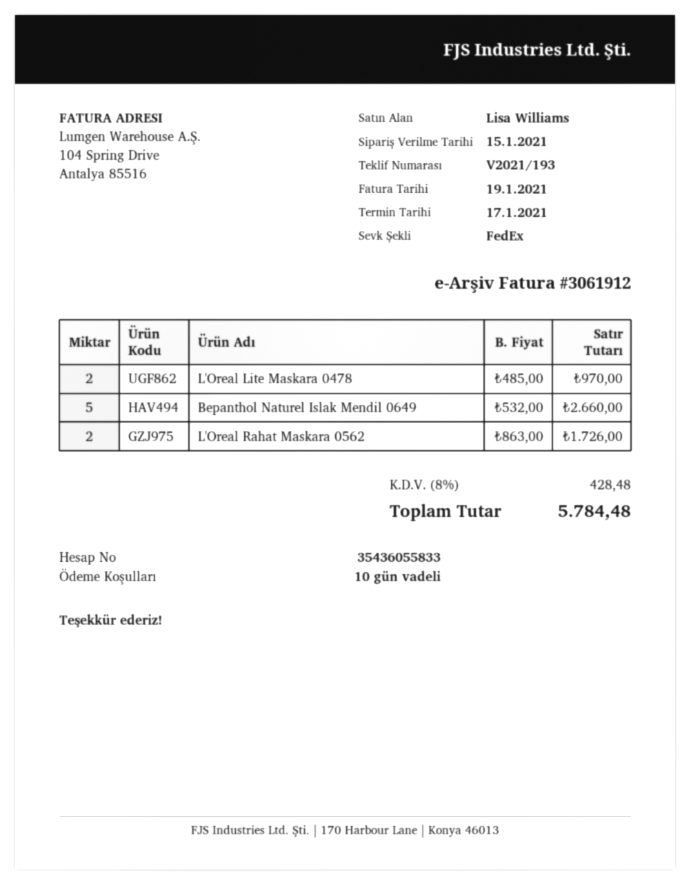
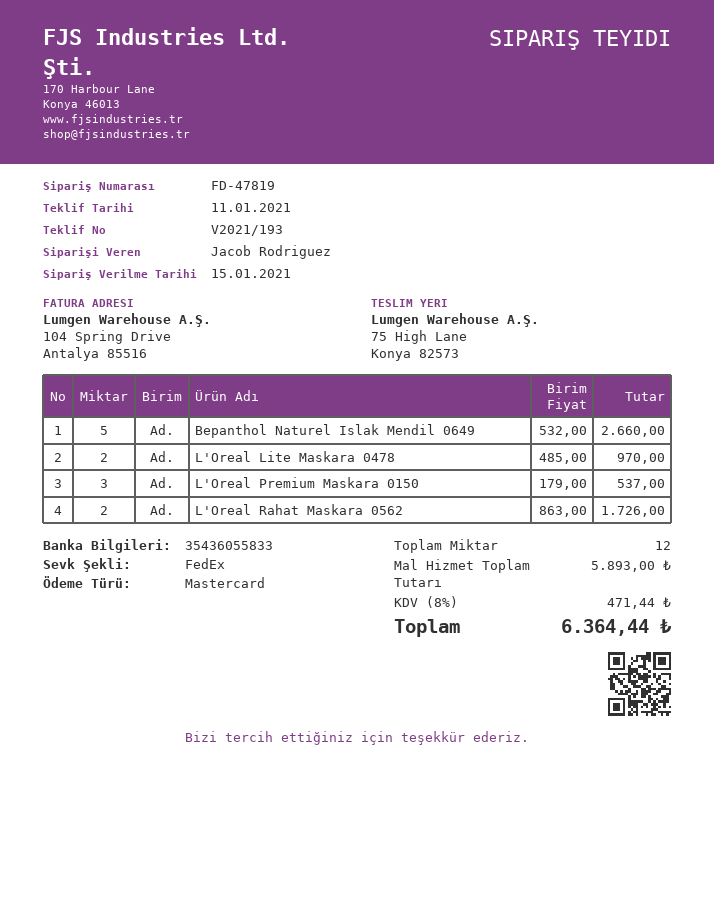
ordered by: Lisa Williams -> Jacob Rodriguez
L'Oreal Premium Maskara 0150: none -> 3 x 179.00 = 537.00
tax: 8% = 428.48 -> 8% = 471.44
total: 5784.48 -> 6364.44

